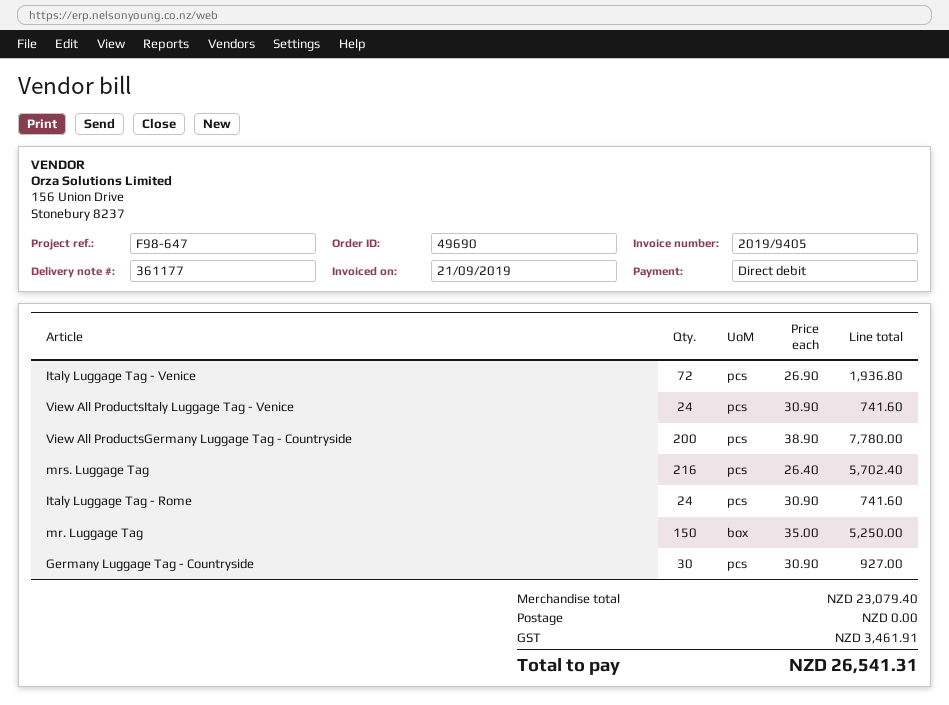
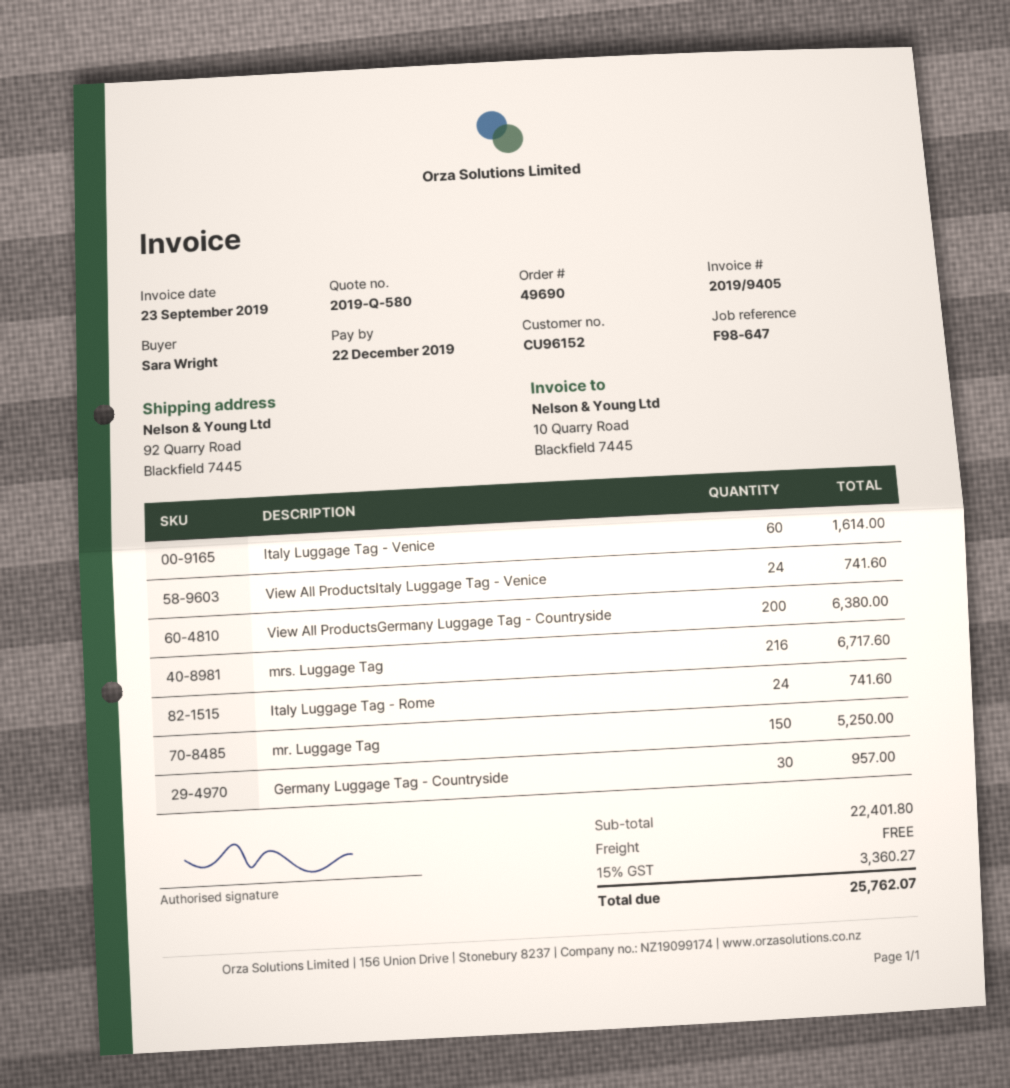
invoice date: 2019-09-21 -> 2019-09-23
Italy Luggage Tag - Venice: 72 for 1936.80 -> 60 for 1614.00
View All ProductsGermany Luggage Tag - Countryside: 200 for 7780.00 -> 200 for 6380.00
mrs. Luggage Tag: 216 for 5702.40 -> 216 for 6717.60
Germany Luggage Tag - Countryside: 30 for 927.00 -> 30 for 957.00
subtotal: 23079.40 -> 22401.80
tax: 3461.91 -> 3360.27
total: 26541.31 -> 25762.07

